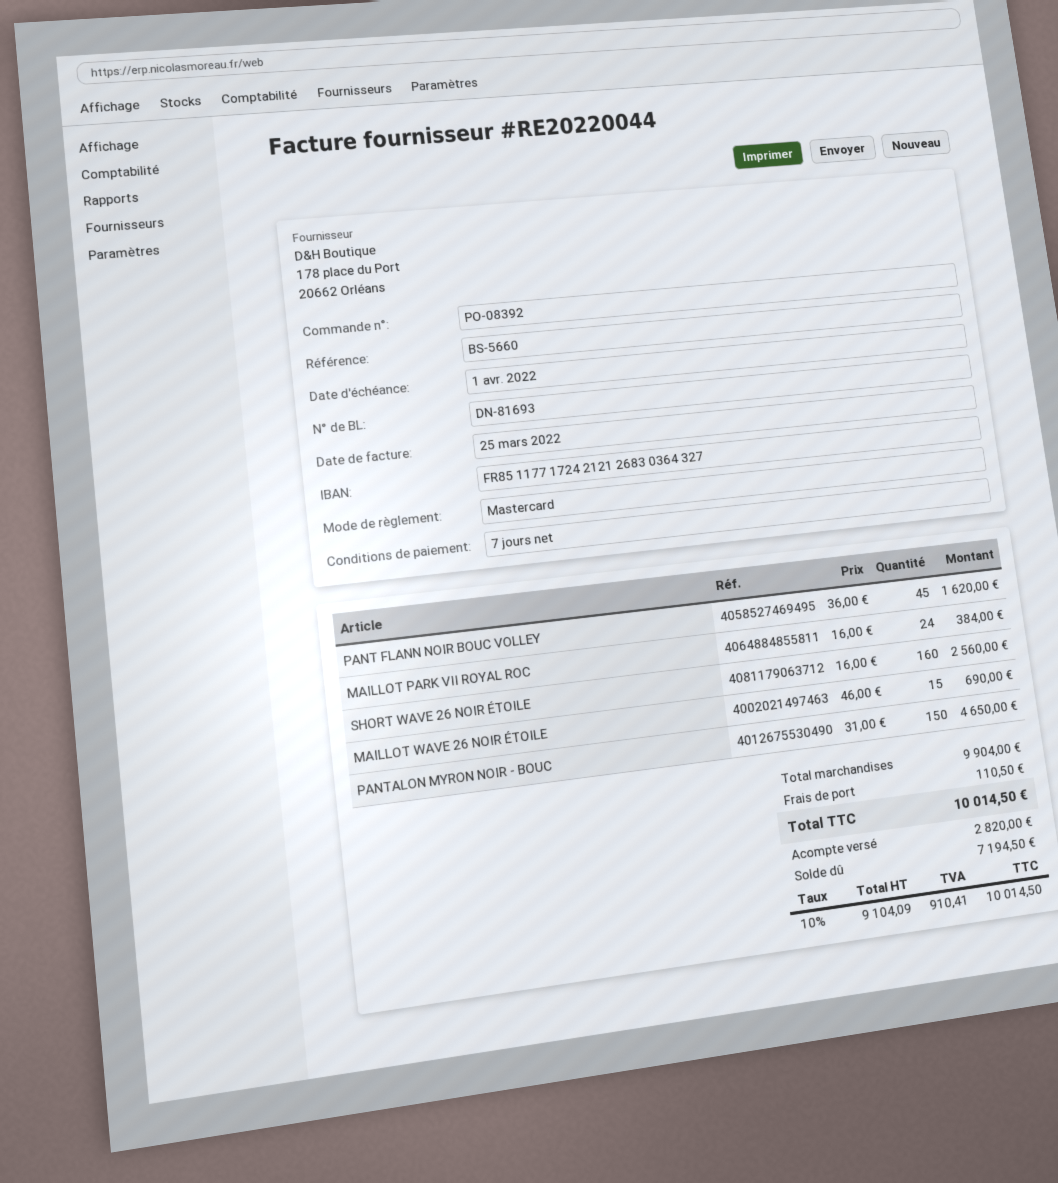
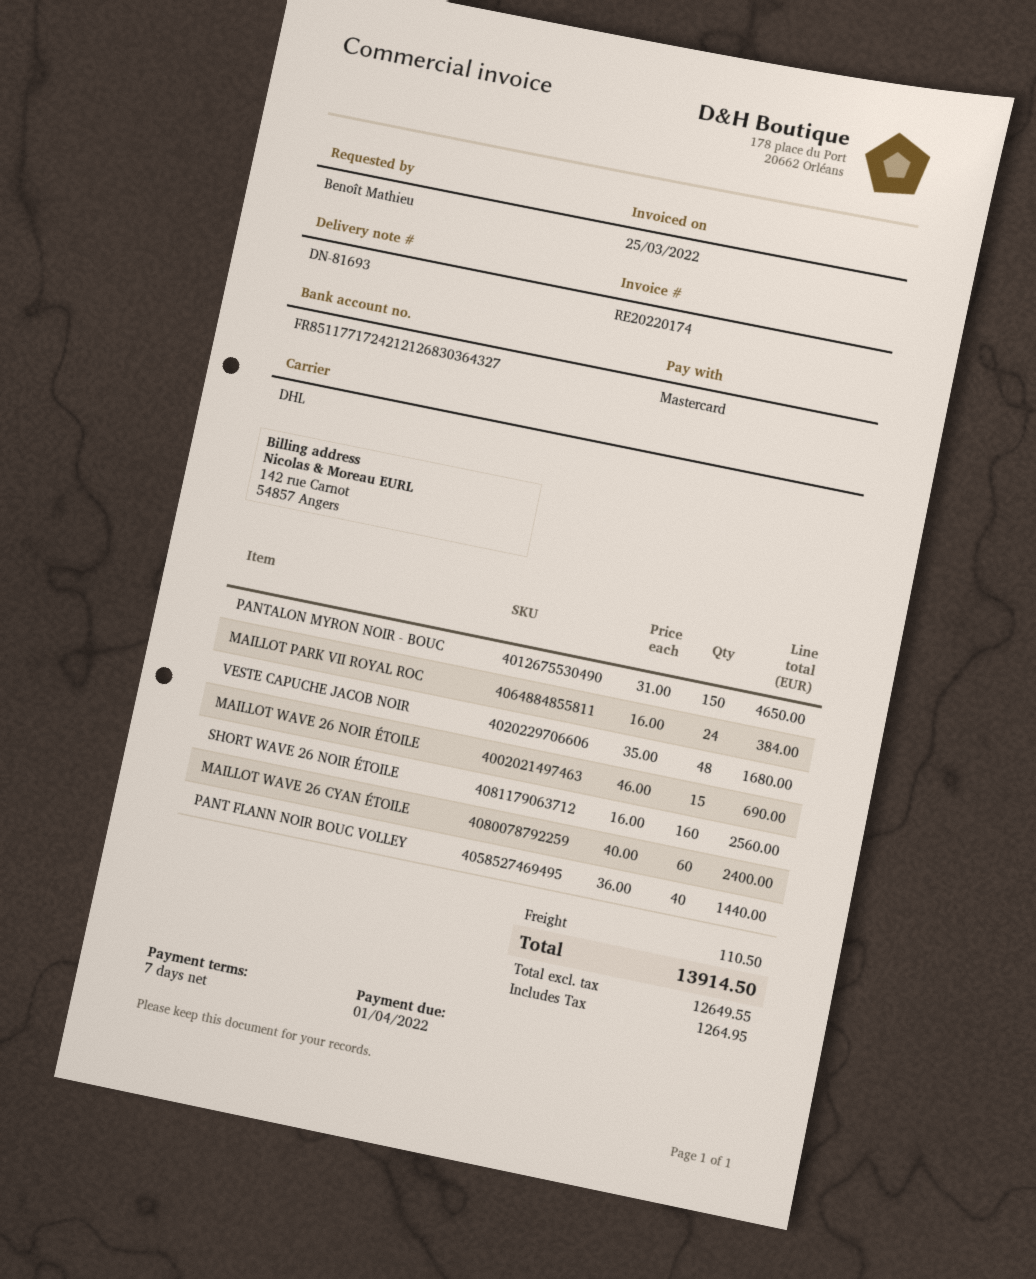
invoice number: RE20220044 -> RE20220174
PANT FLANN NOIR BOUC VOLLEY: 45 x 36.00 = 1620.00 -> 40 x 36.00 = 1440.00
VESTE CAPUCHE JACOB NOIR: none -> 48 x 35.00 = 1680.00
MAILLOT WAVE 26 CYAN ÉTOILE: none -> 60 x 40.00 = 2400.00
net: 9104.09 -> 12649.55
tax: 910.41 -> 1264.95
total: 10014.50 -> 13914.50

